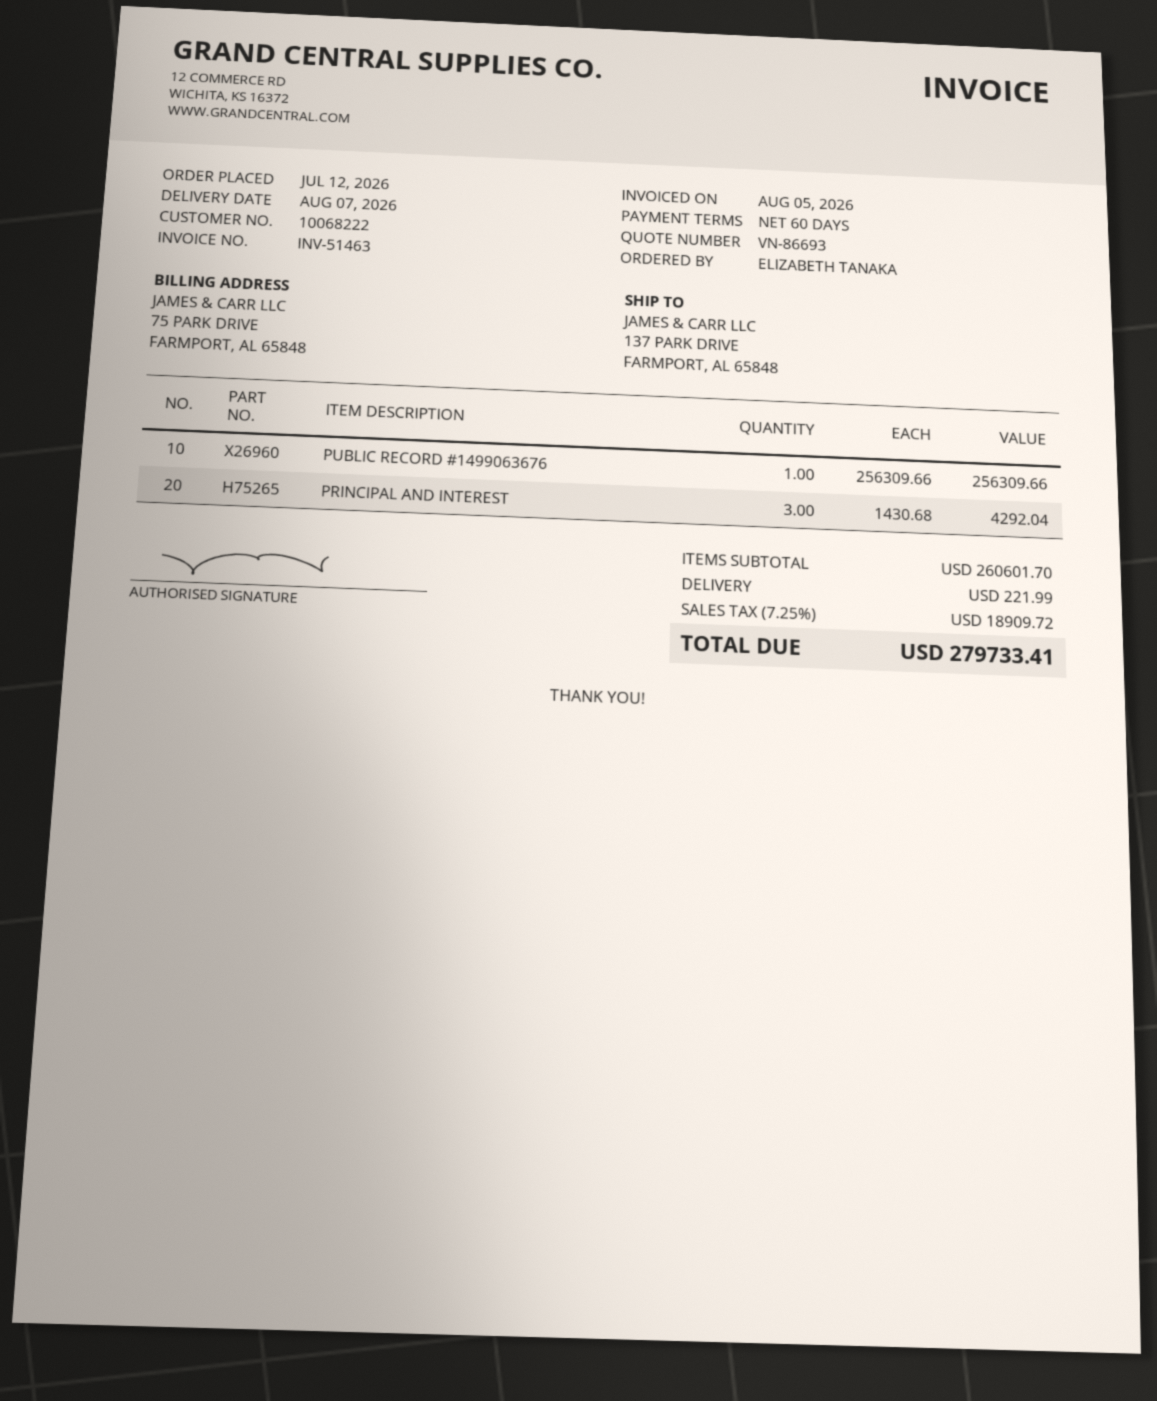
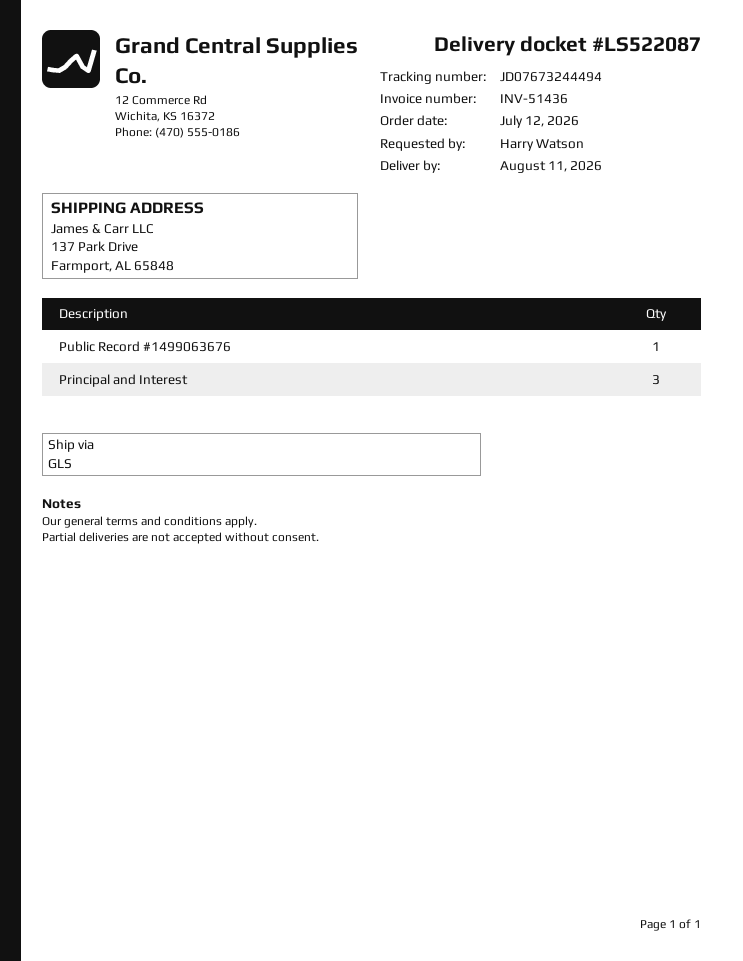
delivery date: 2026-08-07 -> 2026-08-11
invoice number: INV-51463 -> INV-51436
ordered by: ELIZABETH TANAKA -> Harry Watson

